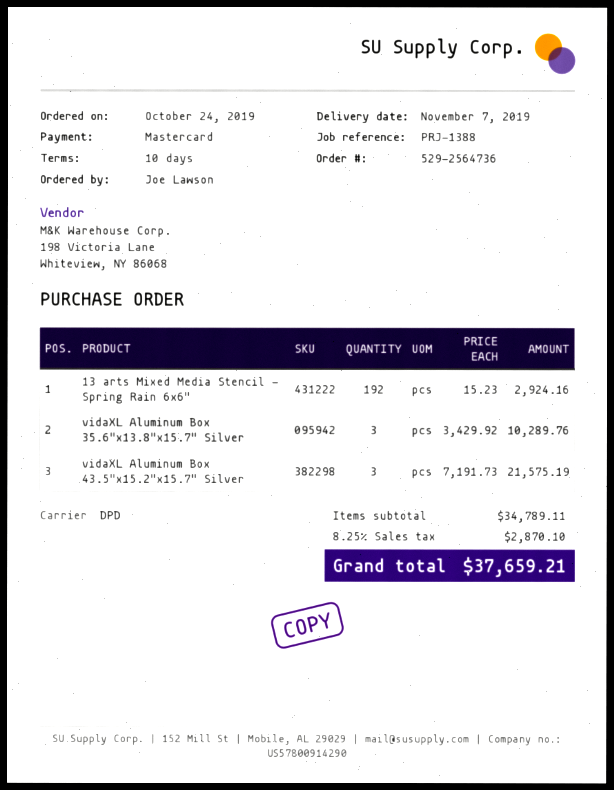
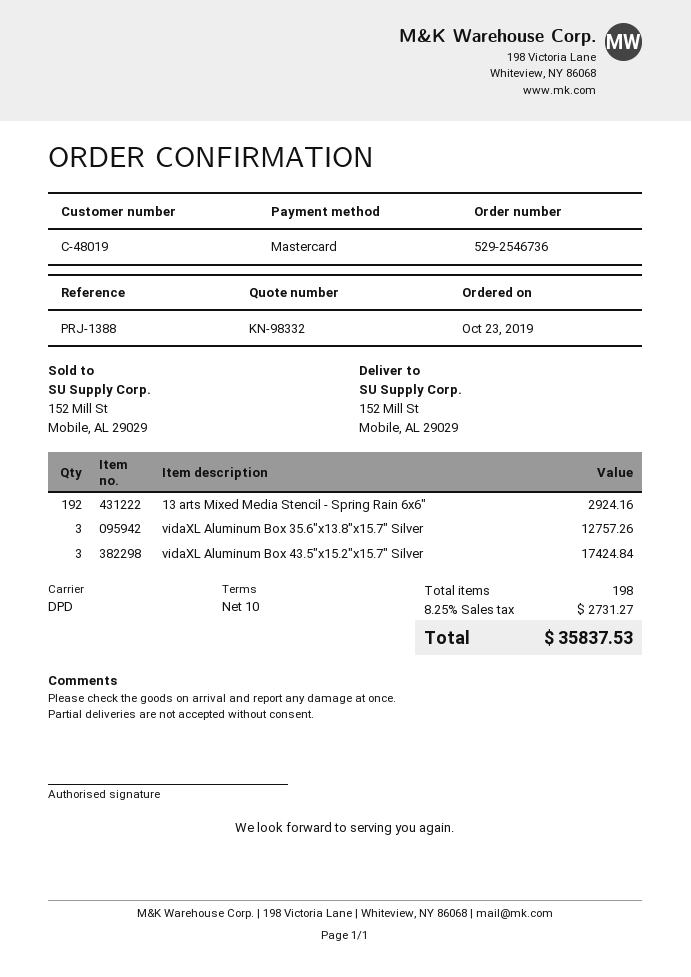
order number: 529-2564736 -> 529-2546736
order date: 2019-10-24 -> 2019-10-23
vidaXL Aluminum Box 35.6"x13.8"x15.7" Silver: 3 for 10289.76 -> 3 for 12757.26
vidaXL Aluminum Box 43.5"x15.2"x15.7" Silver: 3 for 21575.19 -> 3 for 17424.84
tax: 8.25% = 2870.10 -> 8.25% = 2731.27
total: 37659.21 -> 35837.53

